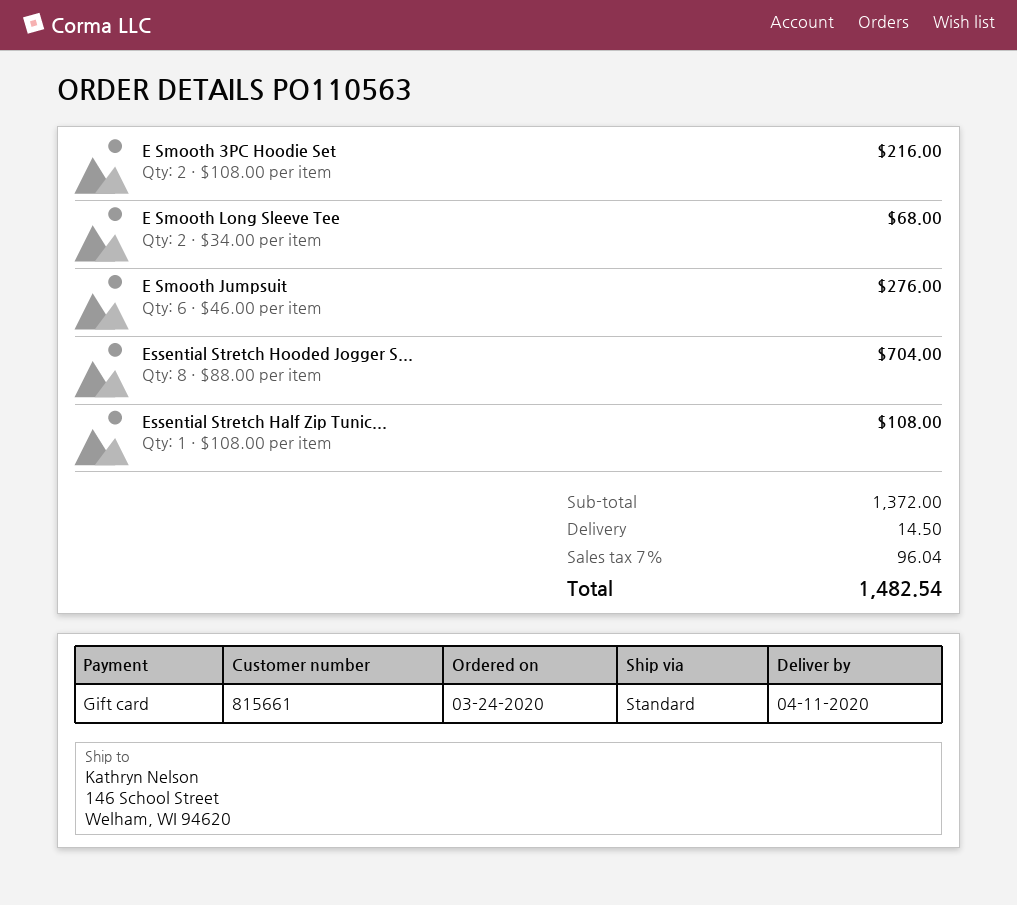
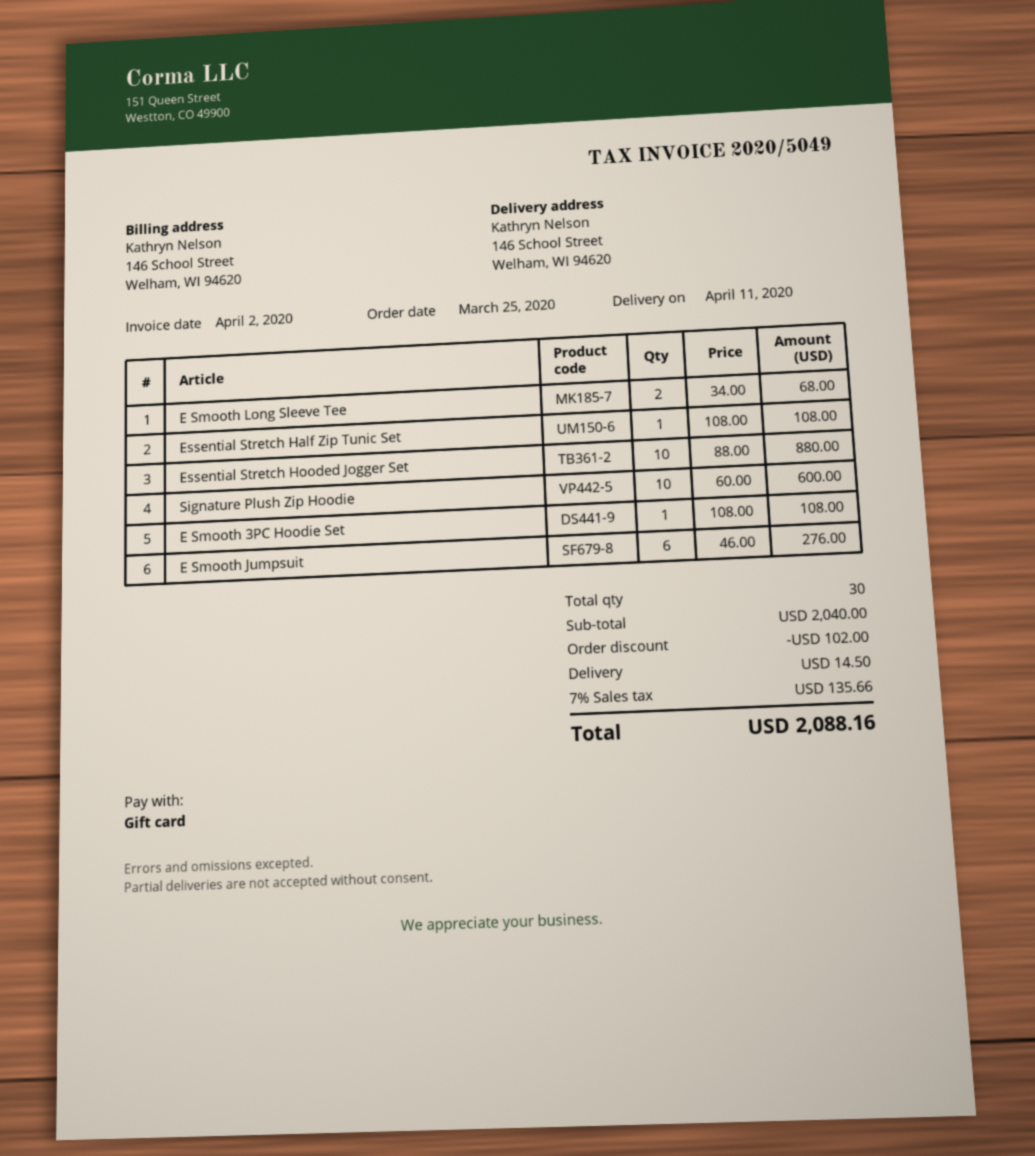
order date: 2020-03-24 -> 2020-03-25
E Smooth 3PC Hoodie Set: 2 x 108.00 = 216.00 -> 1 x 108.00 = 108.00
Essential Stretch Hooded Jogger S...: 8 x 88.00 = 704.00 -> 10 x 88.00 = 880.00
Signature Plush Zip Hoodie: none -> 10 x 60.00 = 600.00
subtotal: 1372.00 -> 2040.00
discount: none -> 102.00
tax: 7% = 96.04 -> 7% = 135.66
total: 1482.54 -> 2088.16

